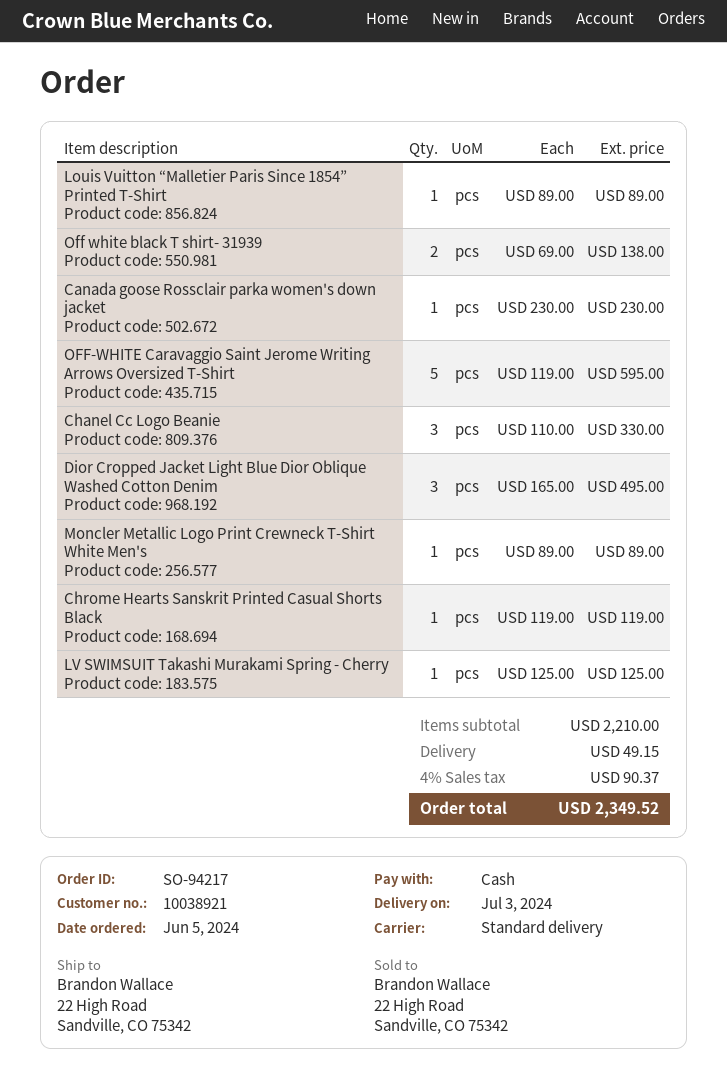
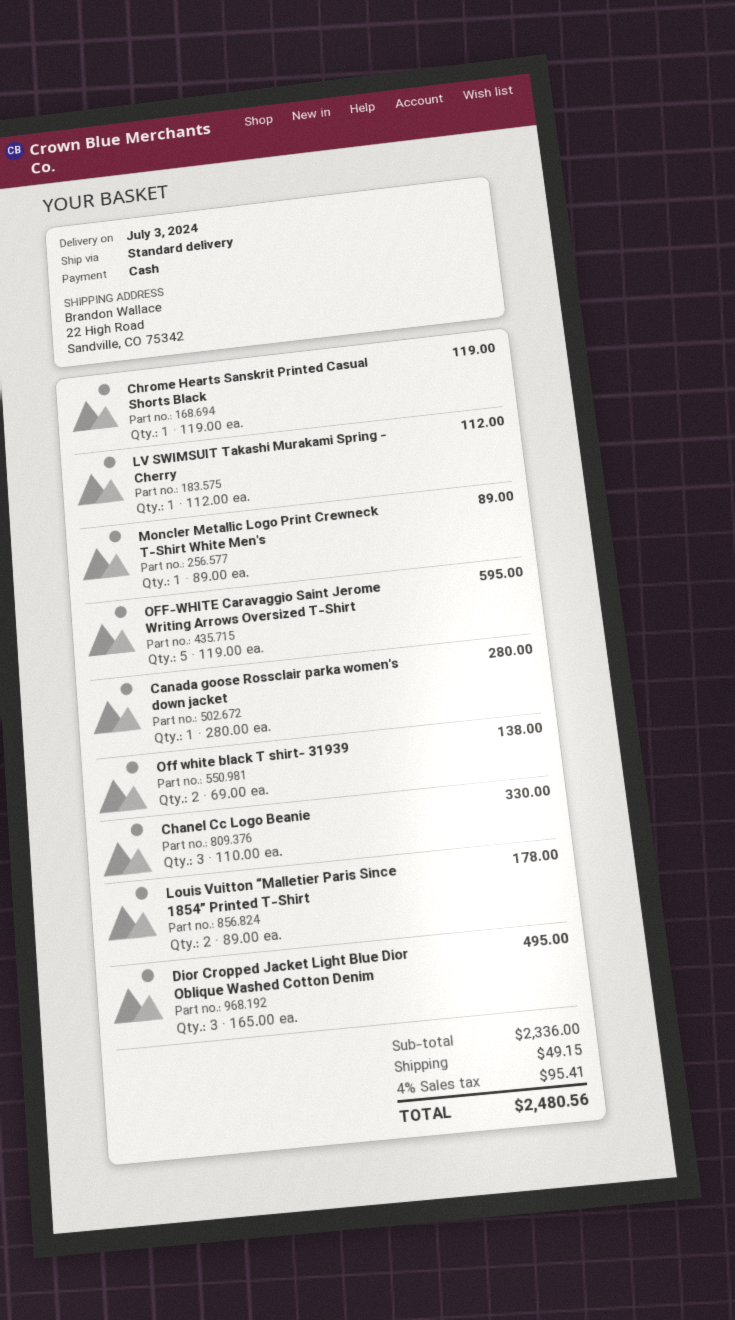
Louis Vuitton “Malletier Paris Since 1854” Printed T-Shirt: 1 x 89.00 = 89.00 -> 2 x 89.00 = 178.00
Canada goose Rossclair parka women's down jacket: 1 x 230.00 = 230.00 -> 1 x 280.00 = 280.00
LV SWIMSUIT Takashi Murakami Spring - Cherry: 1 x 125.00 = 125.00 -> 1 x 112.00 = 112.00
subtotal: 2210.00 -> 2336.00
tax: 4% = 90.37 -> 4% = 95.41
total: 2349.52 -> 2480.56

